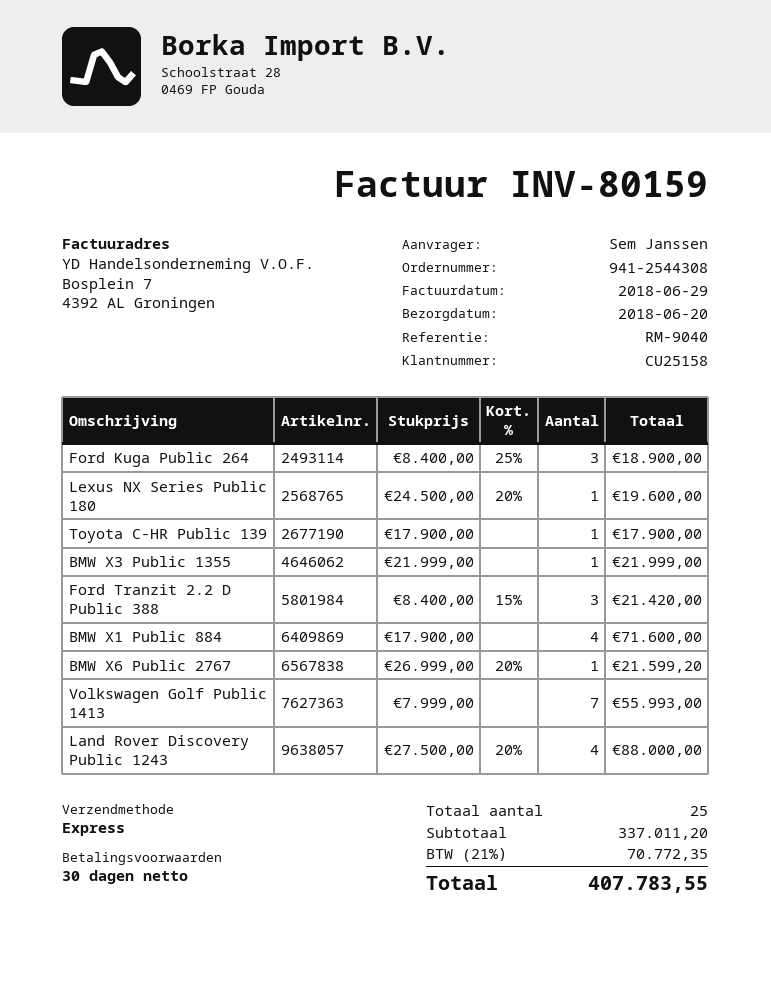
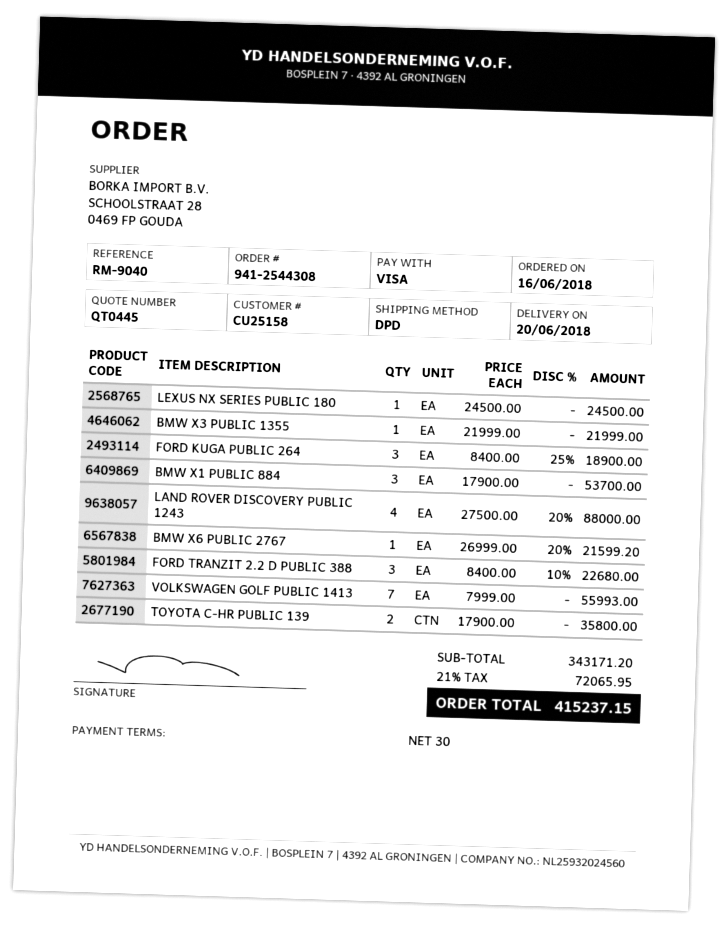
shipping method: express -> DPD
Lexus NX Series Public 180: 1 x 24500.00 - 20% = 19600.00 -> 1 x 24500.00 = 24500.00
Toyota C-HR Public 139: 1 x 17900.00 = 17900.00 -> 2 x 17900.00 = 35800.00
Ford Tranzit 2.2 D Public 388: 3 x 8400.00 - 15% = 21420.00 -> 3 x 8400.00 - 10% = 22680.00
BMW X1 Public 884: 4 x 17900.00 = 71600.00 -> 3 x 17900.00 = 53700.00
subtotal: 337011.20 -> 343171.20
tax: 21% = 70772.35 -> 21% = 72065.95
total: 407783.55 -> 415237.15

